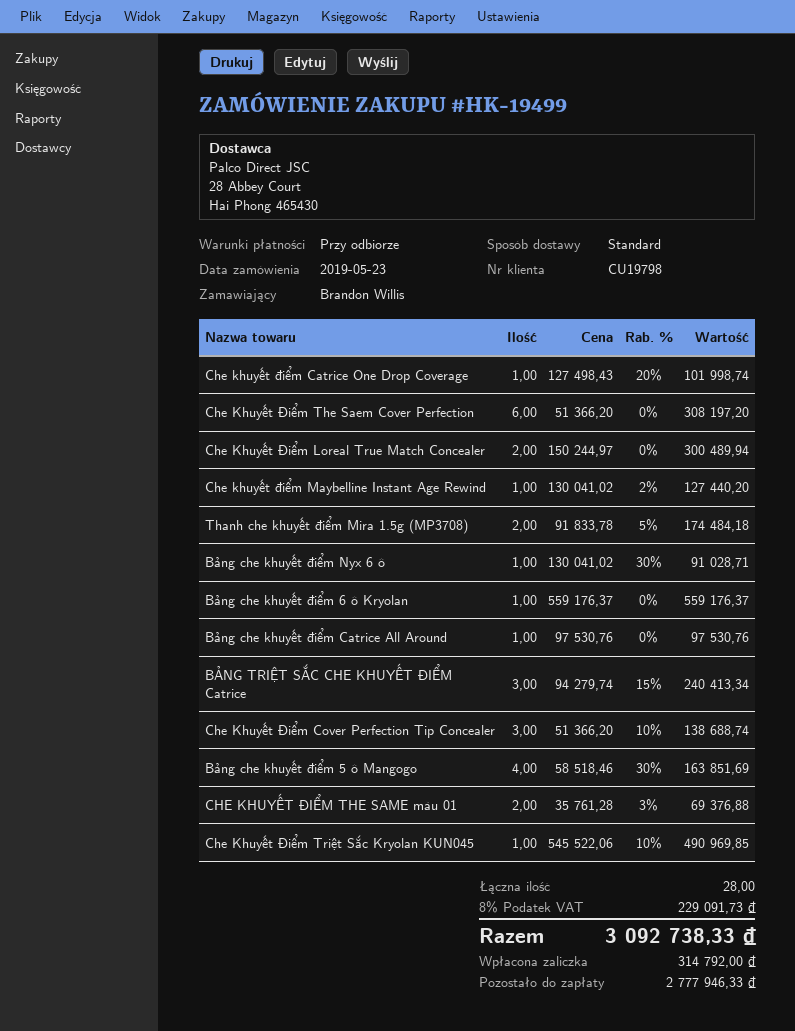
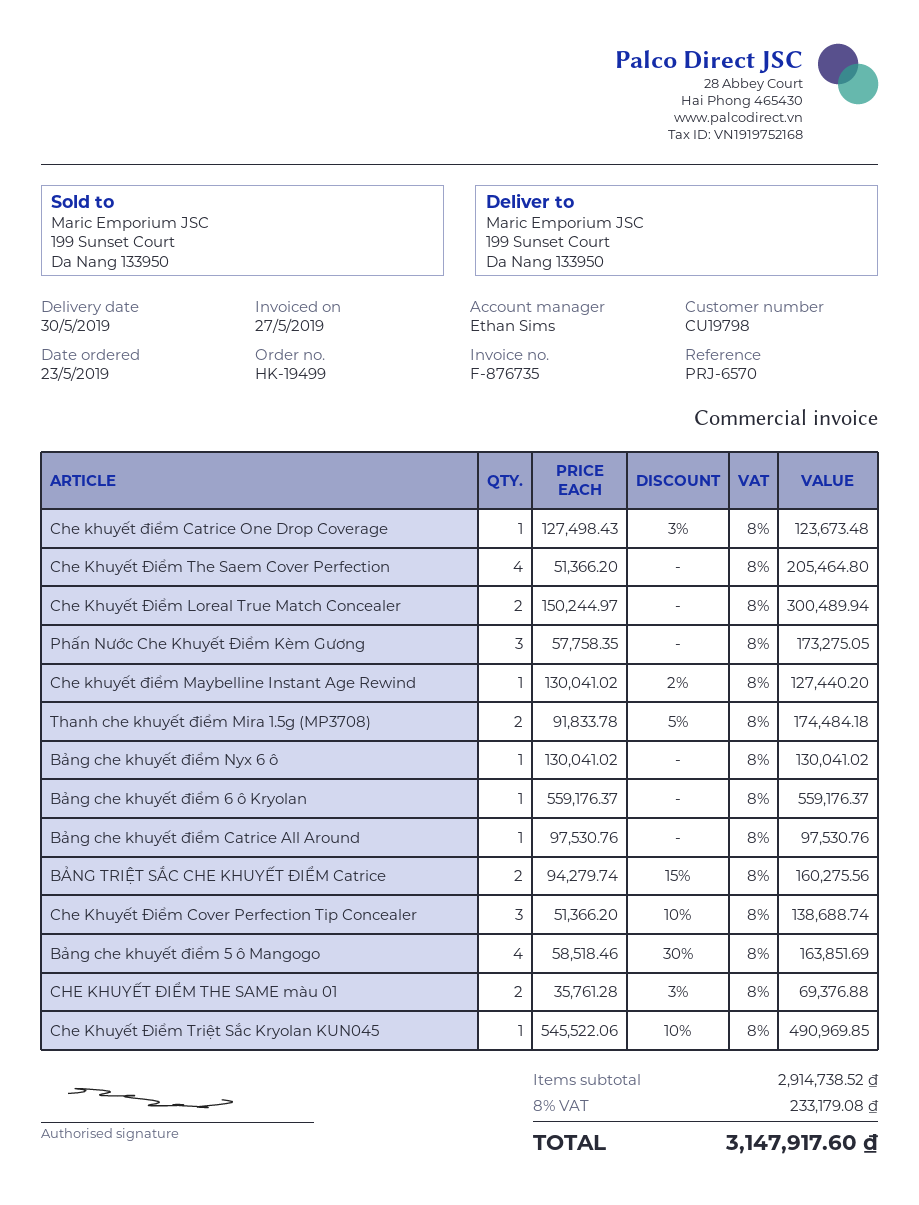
Che khuyết điểm Catrice One Drop Coverage: 1 x 127498.43 - 20% = 101998.74 -> 1 x 127498.43 - 3% = 123673.48
Che Khuyết Điểm The Saem Cover Perfection: 6 x 51366.20 = 308197.20 -> 4 x 51366.20 = 205464.80
Bảng che khuyết điểm Nyx 6 ô: 1 x 130041.02 - 30% = 91028.71 -> 1 x 130041.02 = 130041.02
BẢNG TRIỆT SẮC CHE KHUYẾT ĐIỂM Catrice: 3 x 94279.74 - 15% = 240413.34 -> 2 x 94279.74 - 15% = 160275.56
Phấn Nước Che Khuyết Điểm Kèm Gương: none -> 3 x 57758.35 = 173275.05
tax: 8% = 229091.73 -> 8% = 233179.08
total: 3092738.33 -> 3147917.60

